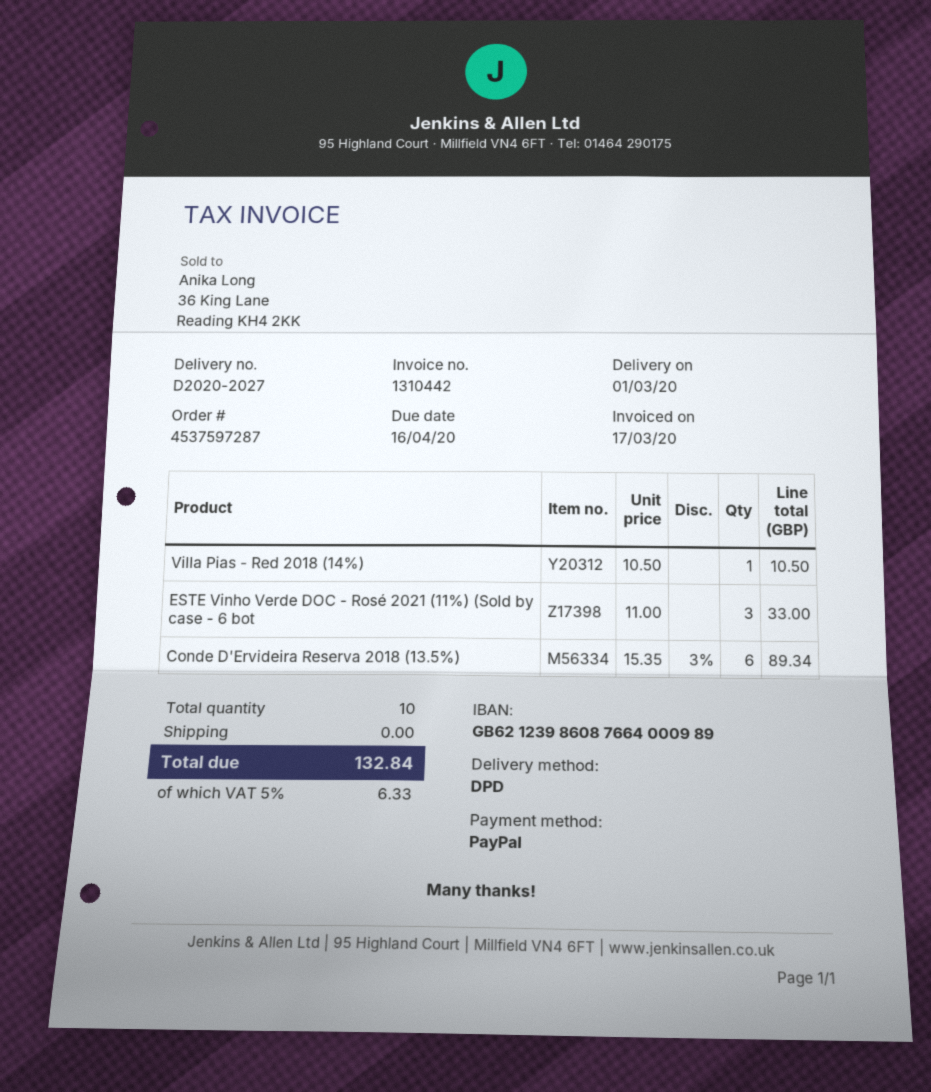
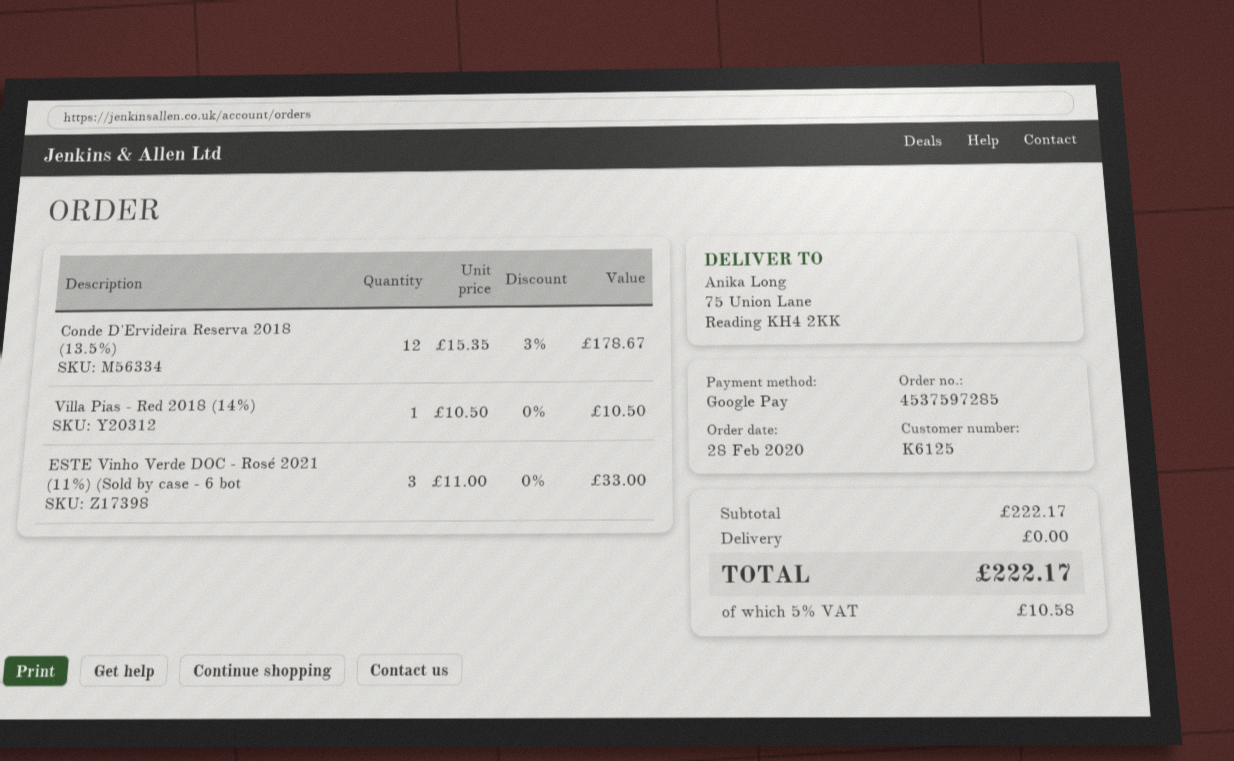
order number: 4537597287 -> 4537597285
payment method: PayPal -> Google Pay
Conde D'Ervideira Reserva 2018 (13.5%): 6 x 15.35 - 3% = 89.34 -> 12 x 15.35 - 3% = 178.67
tax: 5% = 6.33 -> 5% = 10.58
total: 132.84 -> 222.17

